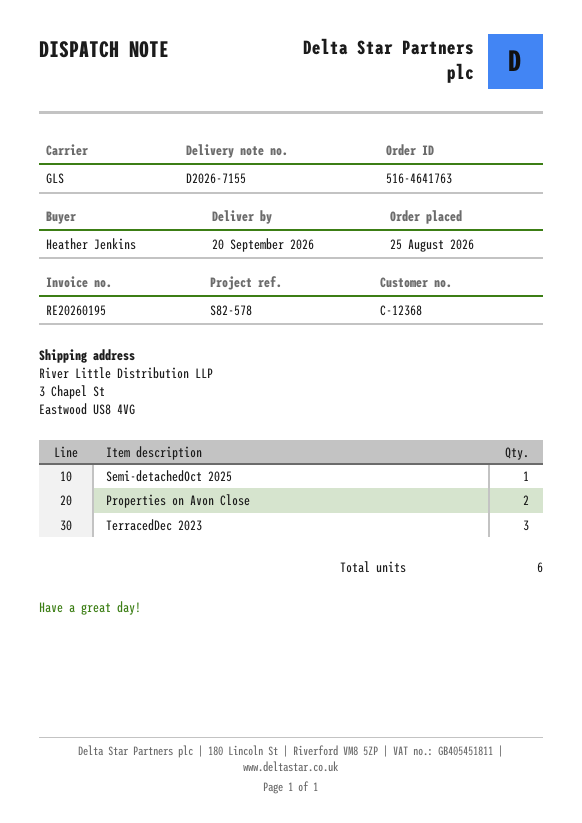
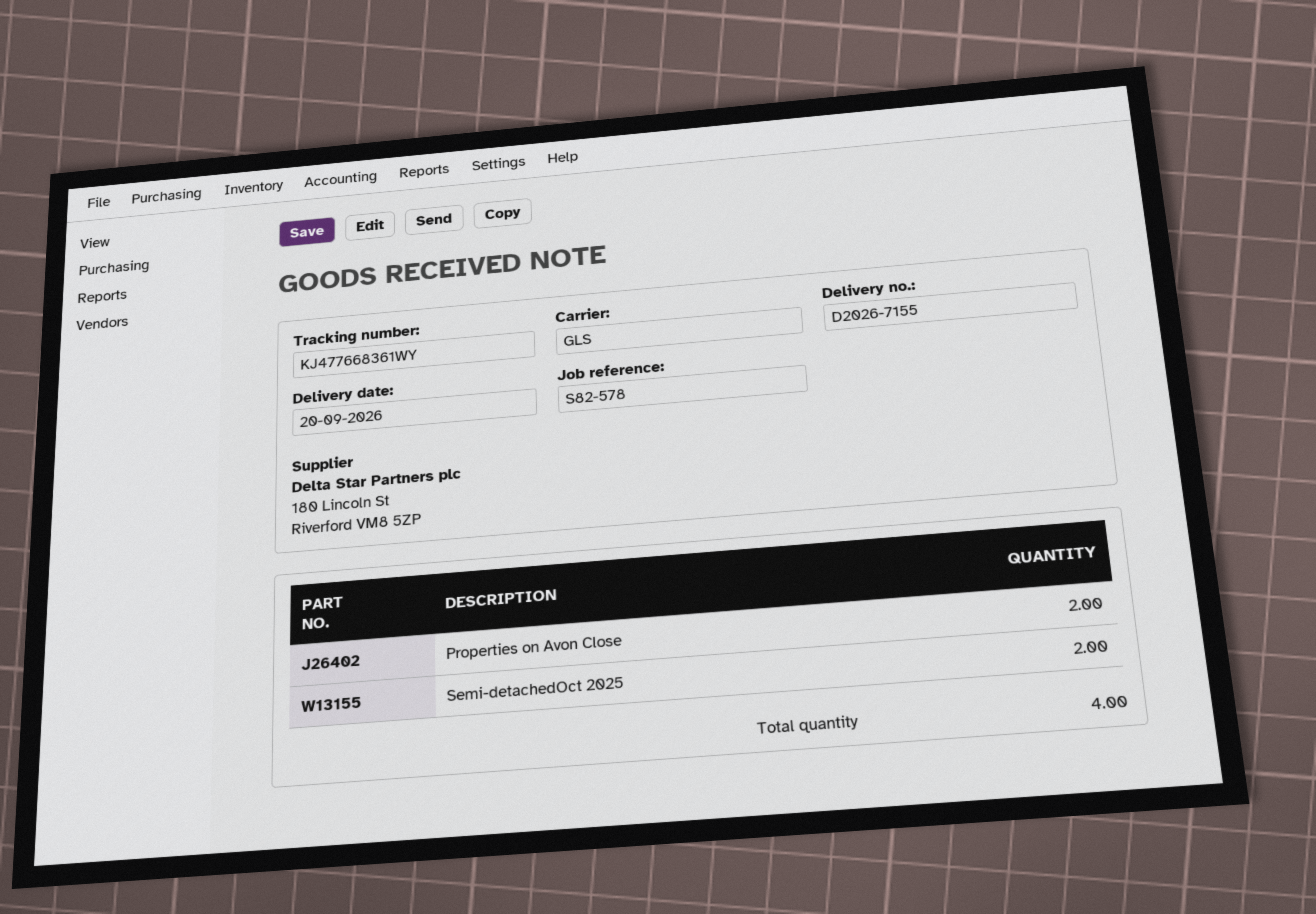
Semi-detachedOct 2025: 1 -> 2
TerracedDec 2023: 3 -> none
total quantity: 6 -> 4

